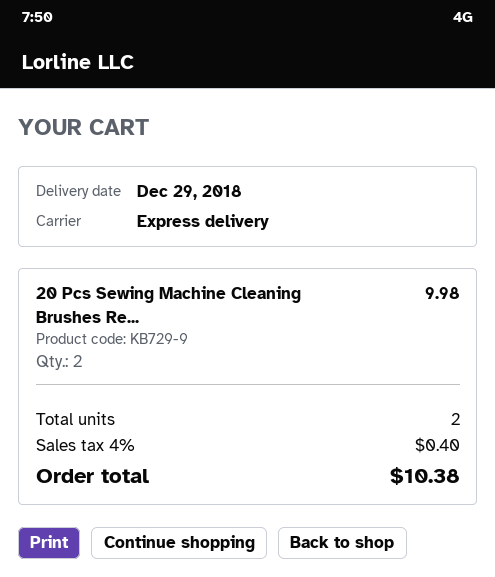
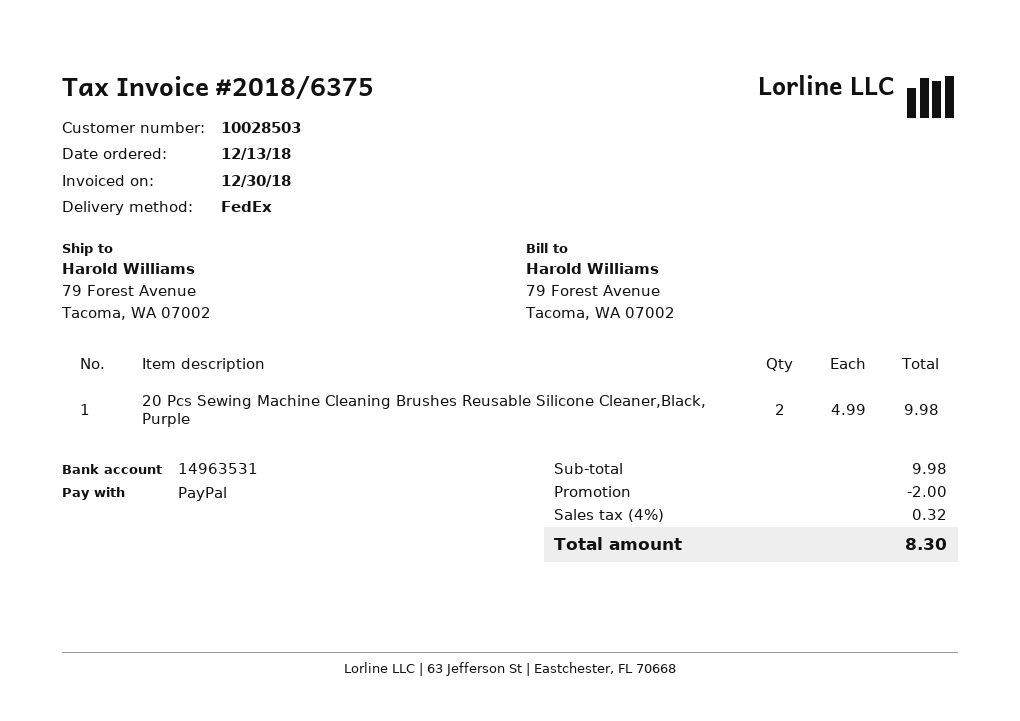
shipping method: express -> FedEx
discount: none -> 2.00
tax: 4% = 0.40 -> 4% = 0.32
total: 10.38 -> 8.30

